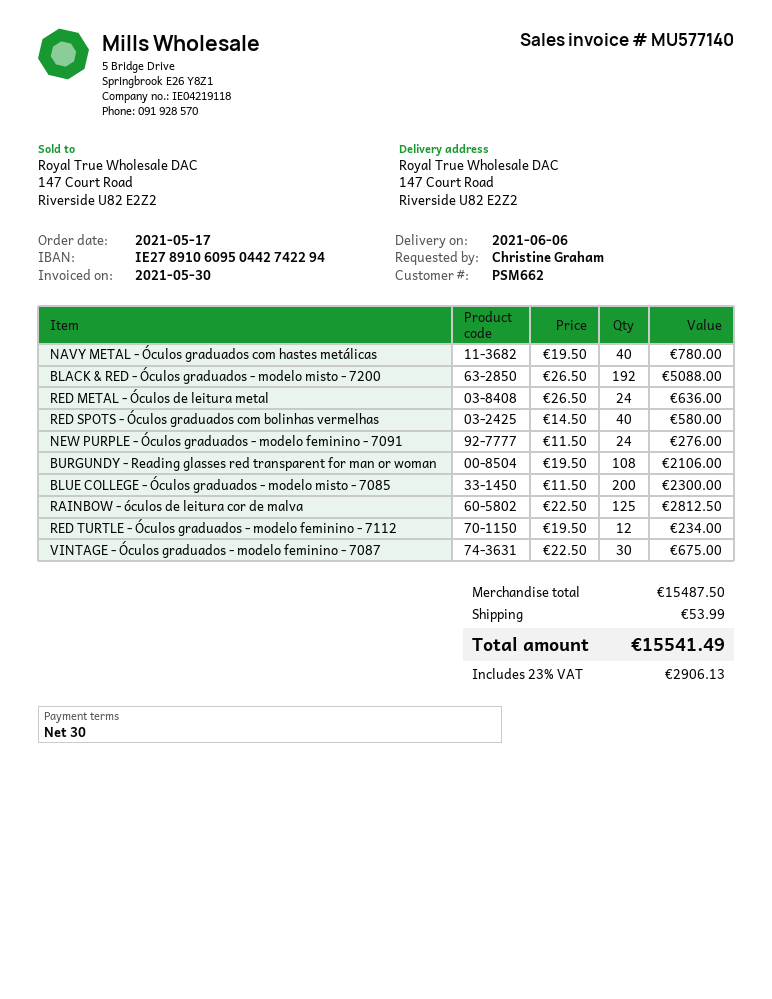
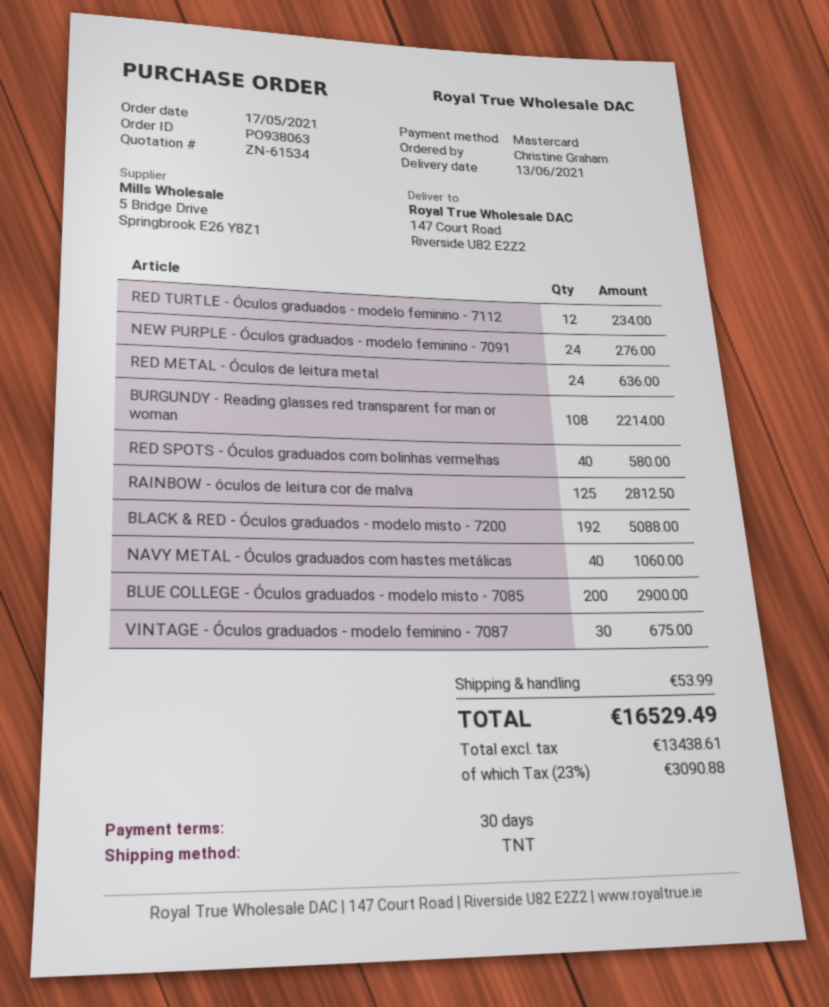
delivery date: 2021-06-06 -> 2021-06-13
NAVY METAL - Óculos graduados com hastes metálicas: 40 for 780.00 -> 40 for 1060.00
BURGUNDY - Reading glasses red transparent for man or woman: 108 for 2106.00 -> 108 for 2214.00
BLUE COLLEGE - Óculos graduados - modelo misto - 7085: 200 for 2300.00 -> 200 for 2900.00
tax: 23% = 2906.13 -> 23% = 3090.88
total: 15541.49 -> 16529.49

